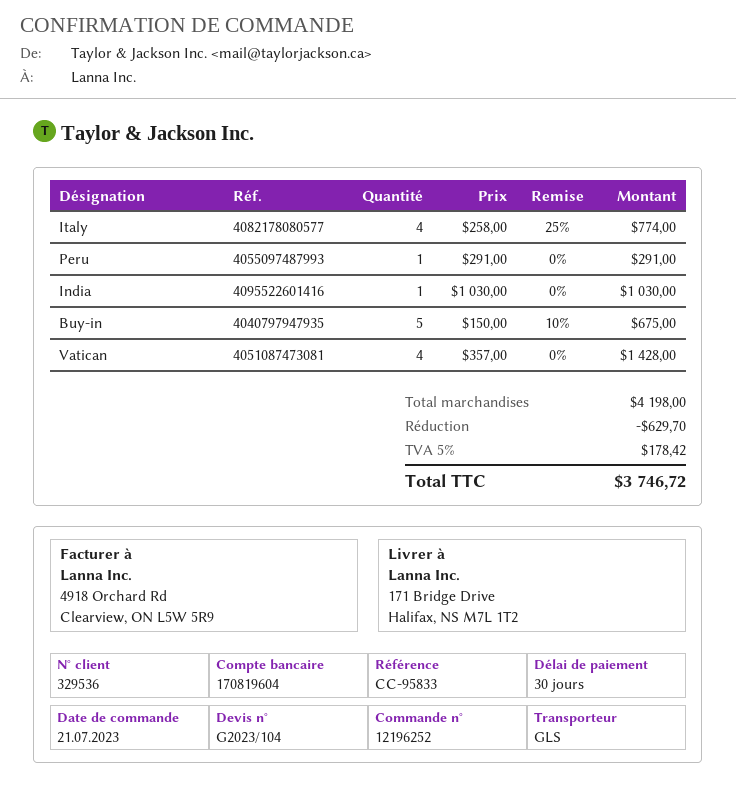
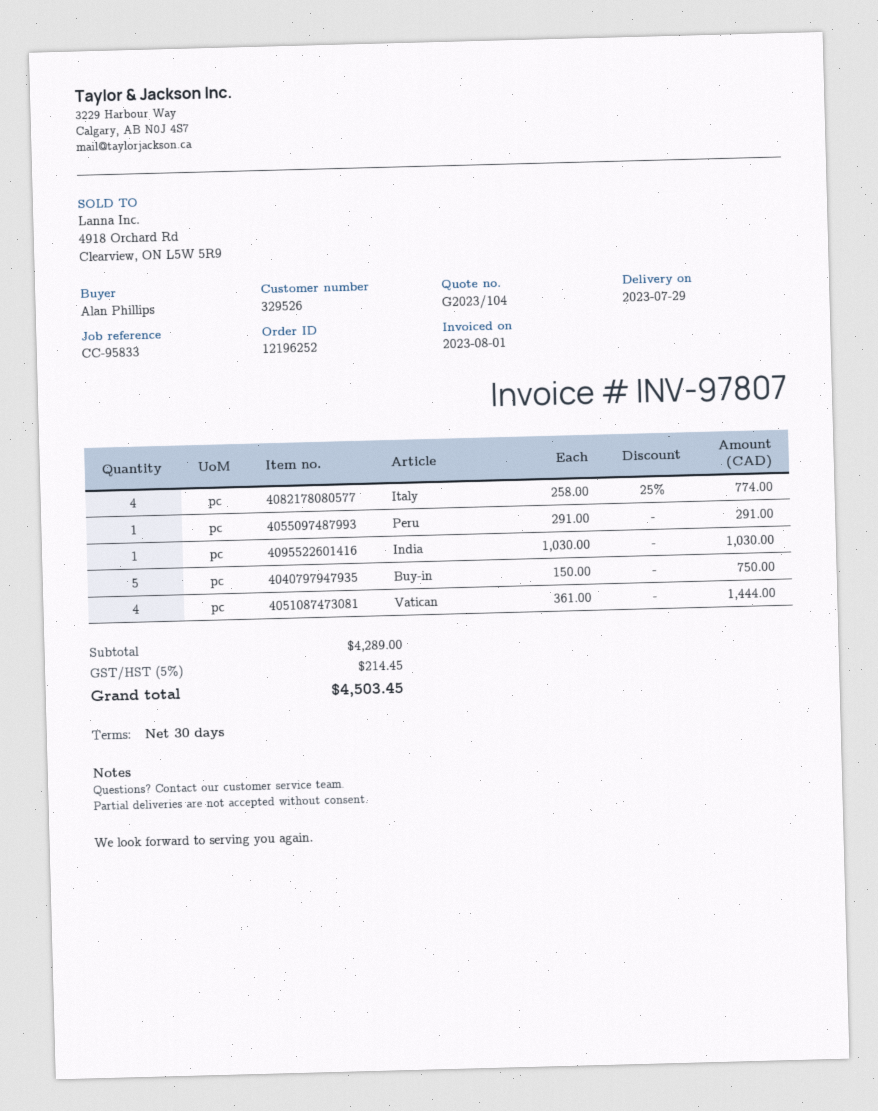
customer number: 329536 -> 329526
Buy-in: 5 x 150.00 - 10% = 675.00 -> 5 x 150.00 = 750.00
Vatican: 4 x 357.00 = 1428.00 -> 4 x 361.00 = 1444.00
subtotal: 4198.00 -> 4289.00
discount: 629.70 -> none
tax: 5% = 178.42 -> 5% = 214.45
total: 3746.72 -> 4503.45

